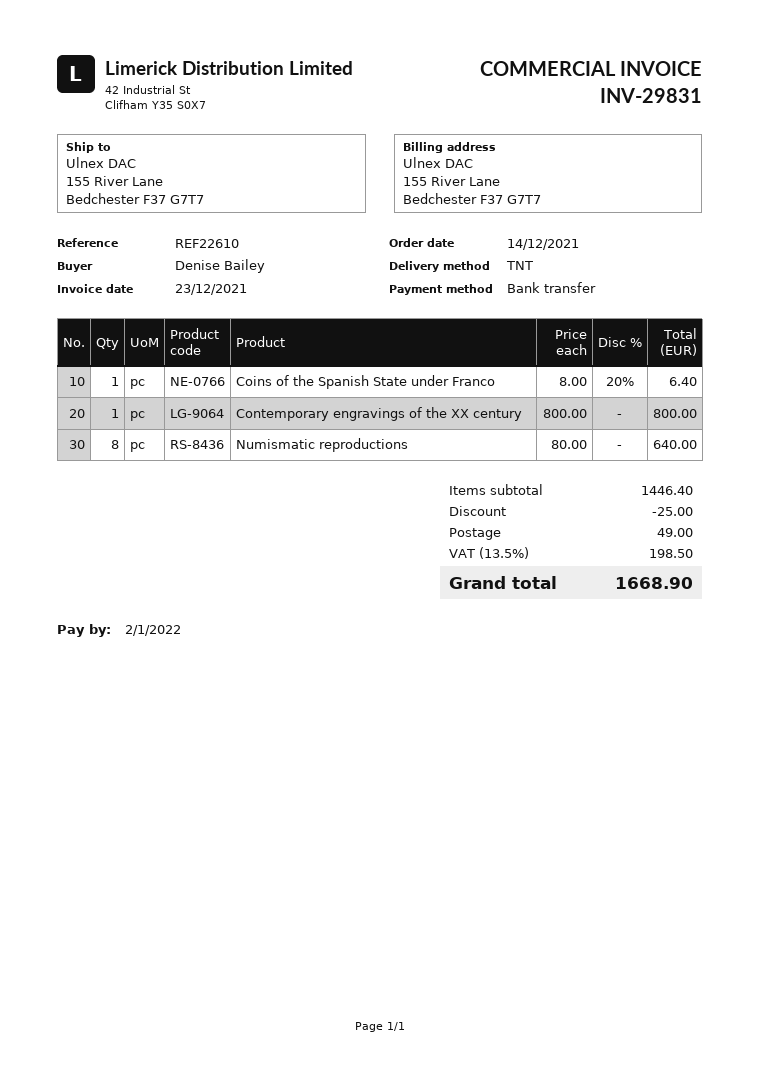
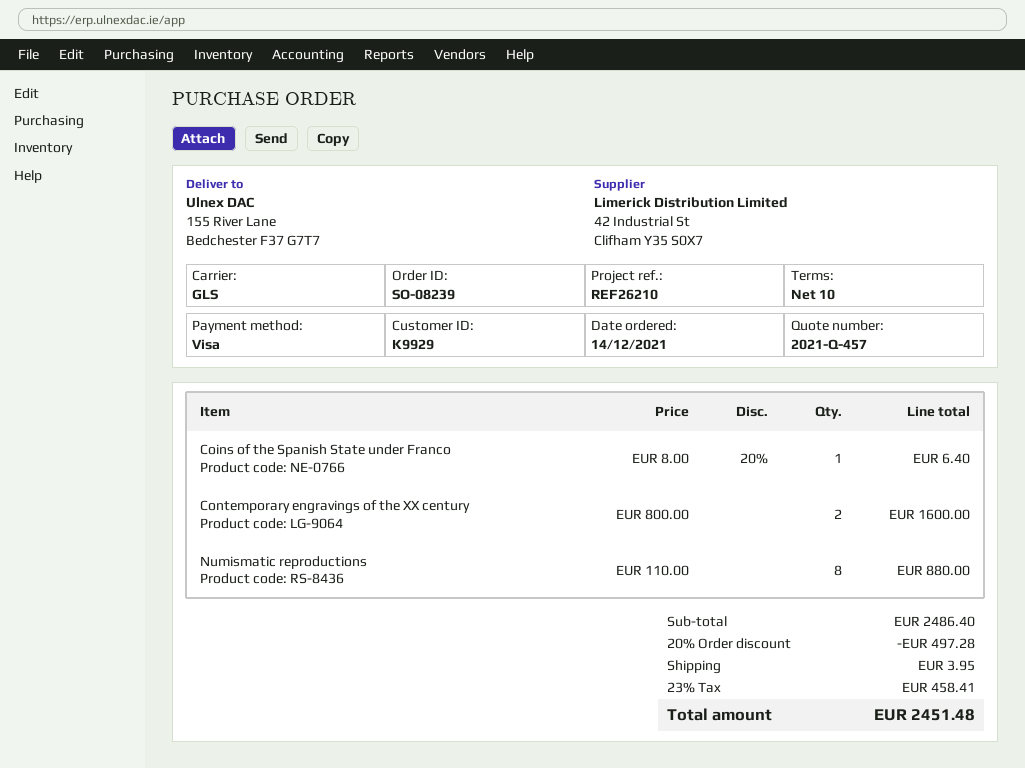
reference: REF22610 -> REF26210
payment method: bank transfer -> Visa
shipping method: TNT -> GLS
Contemporary engravings of the XX century: 1 x 800.00 = 800.00 -> 2 x 800.00 = 1600.00
Numismatic reproductions: 8 x 80.00 = 640.00 -> 8 x 110.00 = 880.00
subtotal: 1446.40 -> 2486.40
discount: 25.00 -> 497.28
shipping: 49.00 -> 3.95
tax: 13.5% = 198.50 -> 23% = 458.41
total: 1668.90 -> 2451.48

